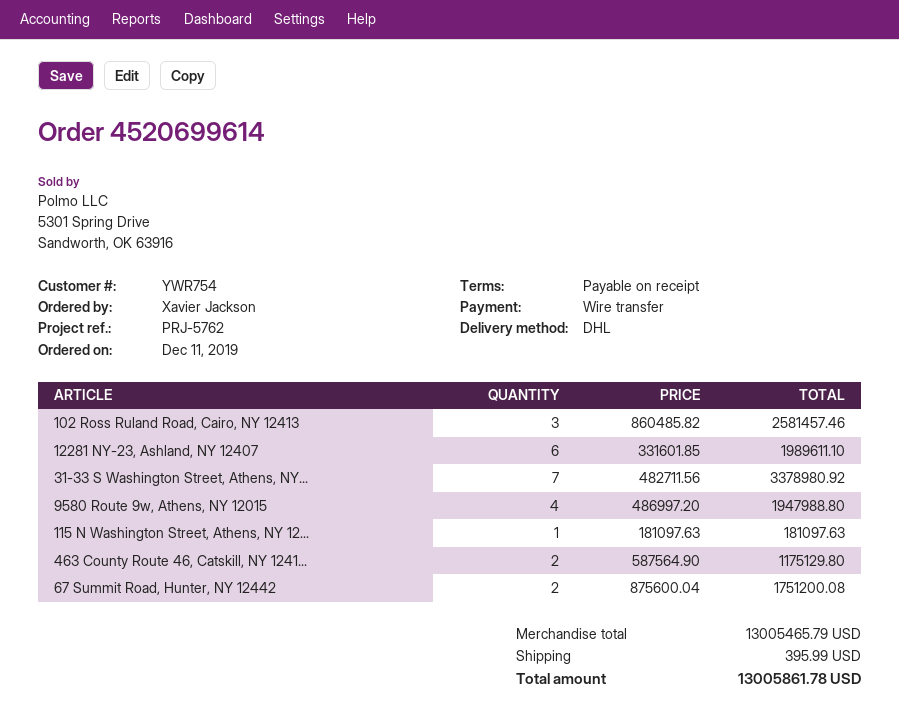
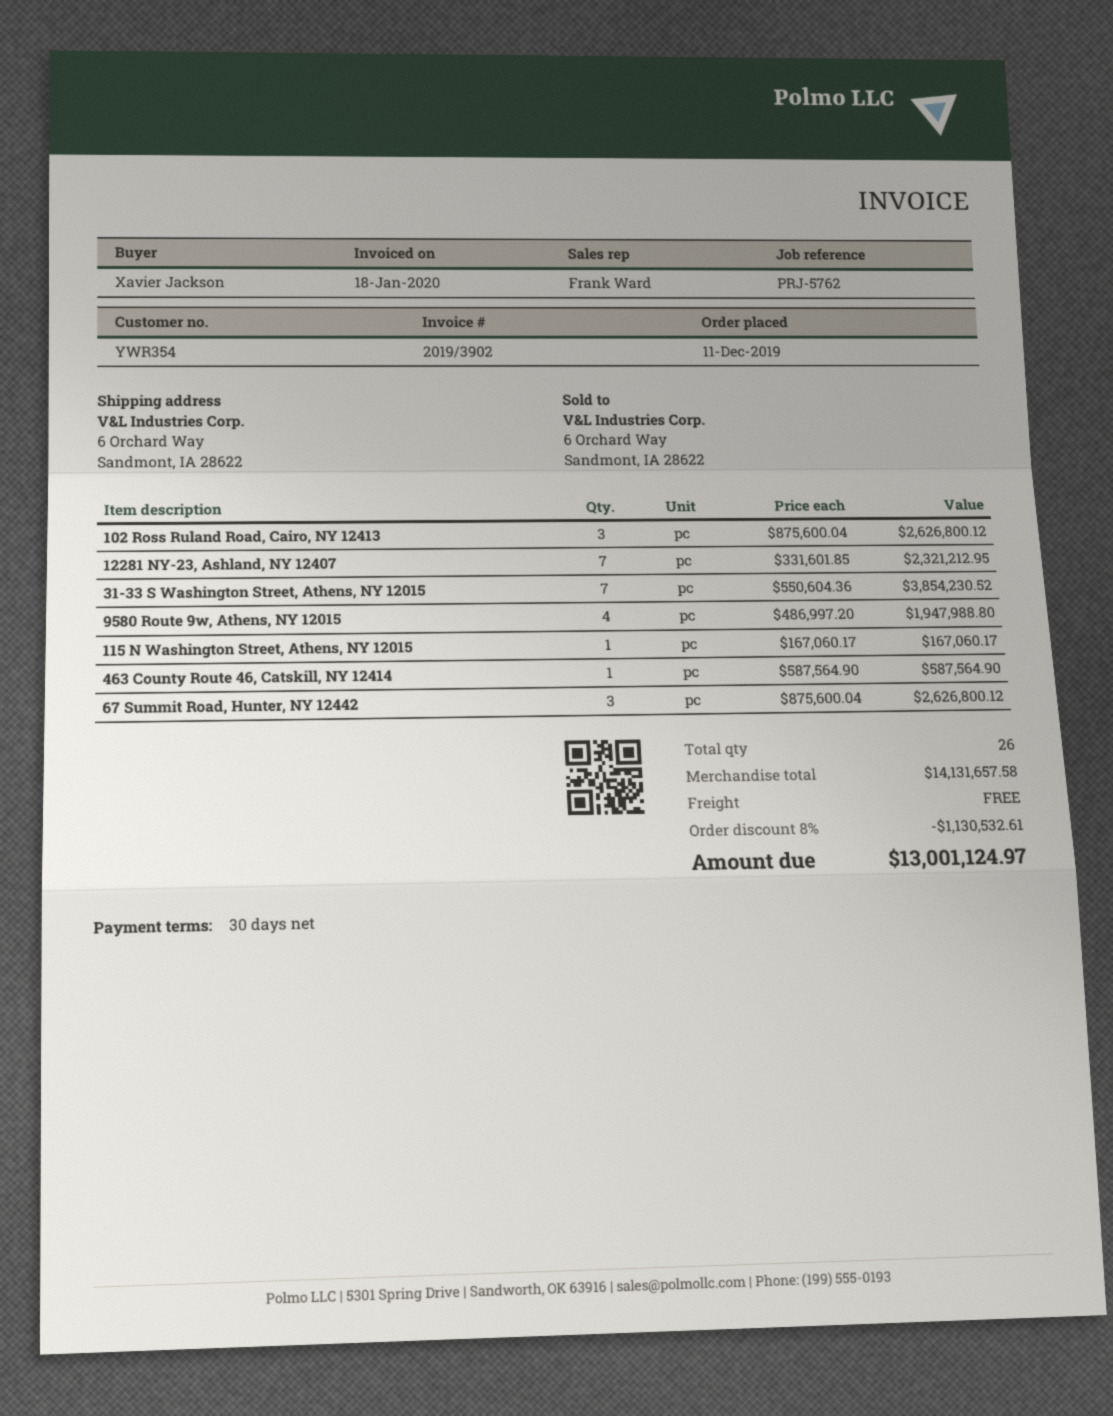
payment terms: on receipt -> 30 days
customer number: YWR754 -> YWR354
102 Ross Ruland Road, Cairo, NY 12413: 3 x 860485.82 = 2581457.46 -> 3 x 875600.04 = 2626800.12
12281 NY-23, Ashland, NY 12407: 6 x 331601.85 = 1989611.10 -> 7 x 331601.85 = 2321212.95
31-33 S Washington Street, Athens, NY...: 7 x 482711.56 = 3378980.92 -> 7 x 550604.36 = 3854230.52
115 N Washington Street, Athens, NY 12...: 1 x 181097.63 = 181097.63 -> 1 x 167060.17 = 167060.17
463 County Route 46, Catskill, NY 1241...: 2 x 587564.90 = 1175129.80 -> 1 x 587564.90 = 587564.90
67 Summit Road, Hunter, NY 12442: 2 x 875600.04 = 1751200.08 -> 3 x 875600.04 = 2626800.12
subtotal: 13005465.79 -> 14131657.58
discount: none -> 8% = 1130532.61
shipping: 395.99 -> 0.00
total: 13005861.78 -> 13001124.97

